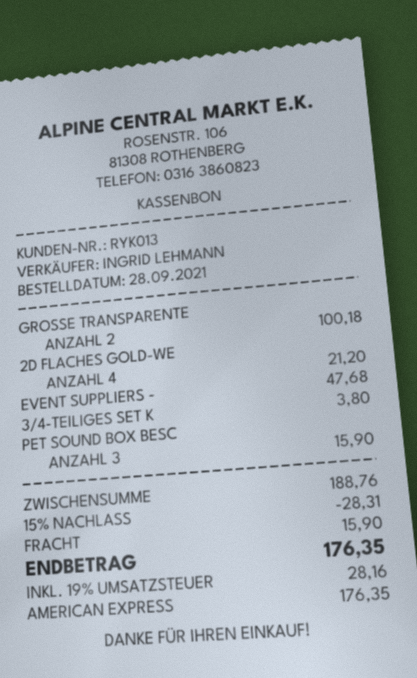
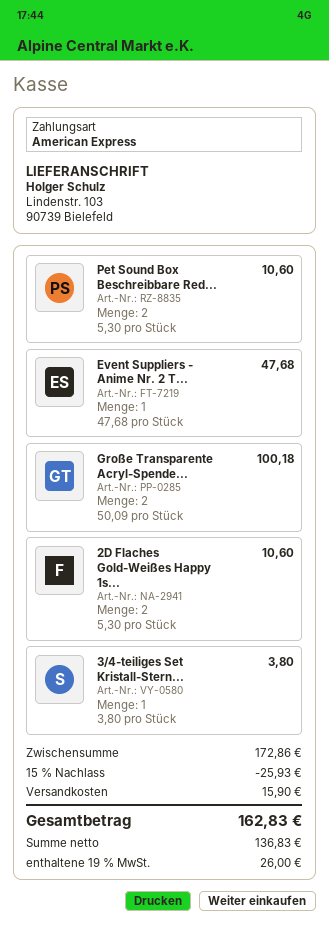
2D FLACHES GOLD-WE: 4 for 21.20 -> 2 for 10.60
PET SOUND BOX BESC: 3 for 15.90 -> 2 for 10.60
subtotal: 188.76 -> 172.86
discount: 15% = 28.31 -> 15% = 25.93
tax: 19% = 28.16 -> 19% = 26.00
total: 176.35 -> 162.83

